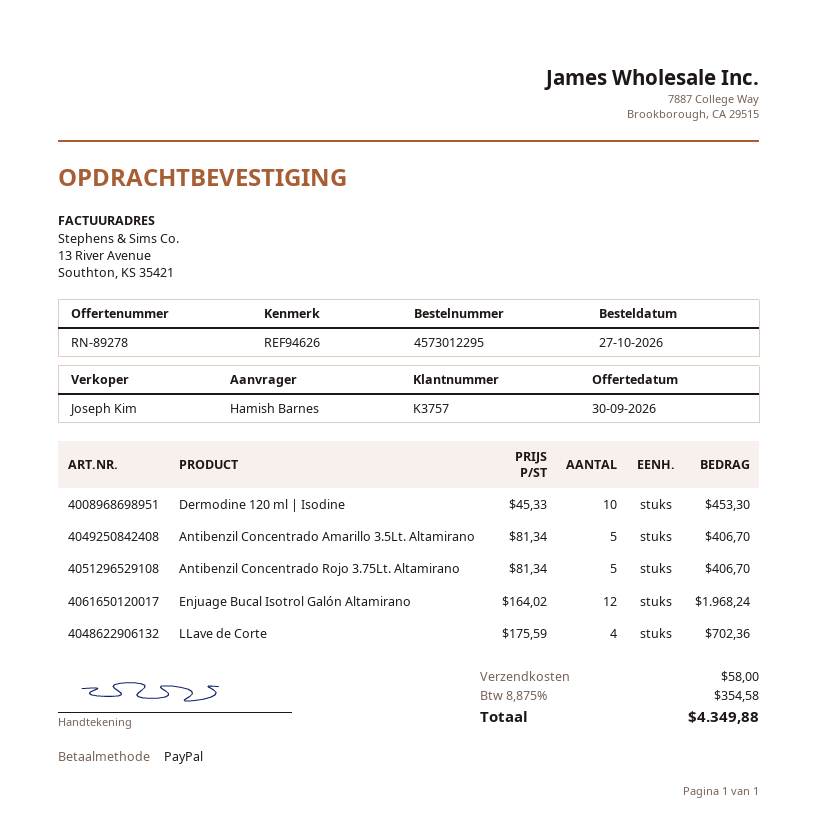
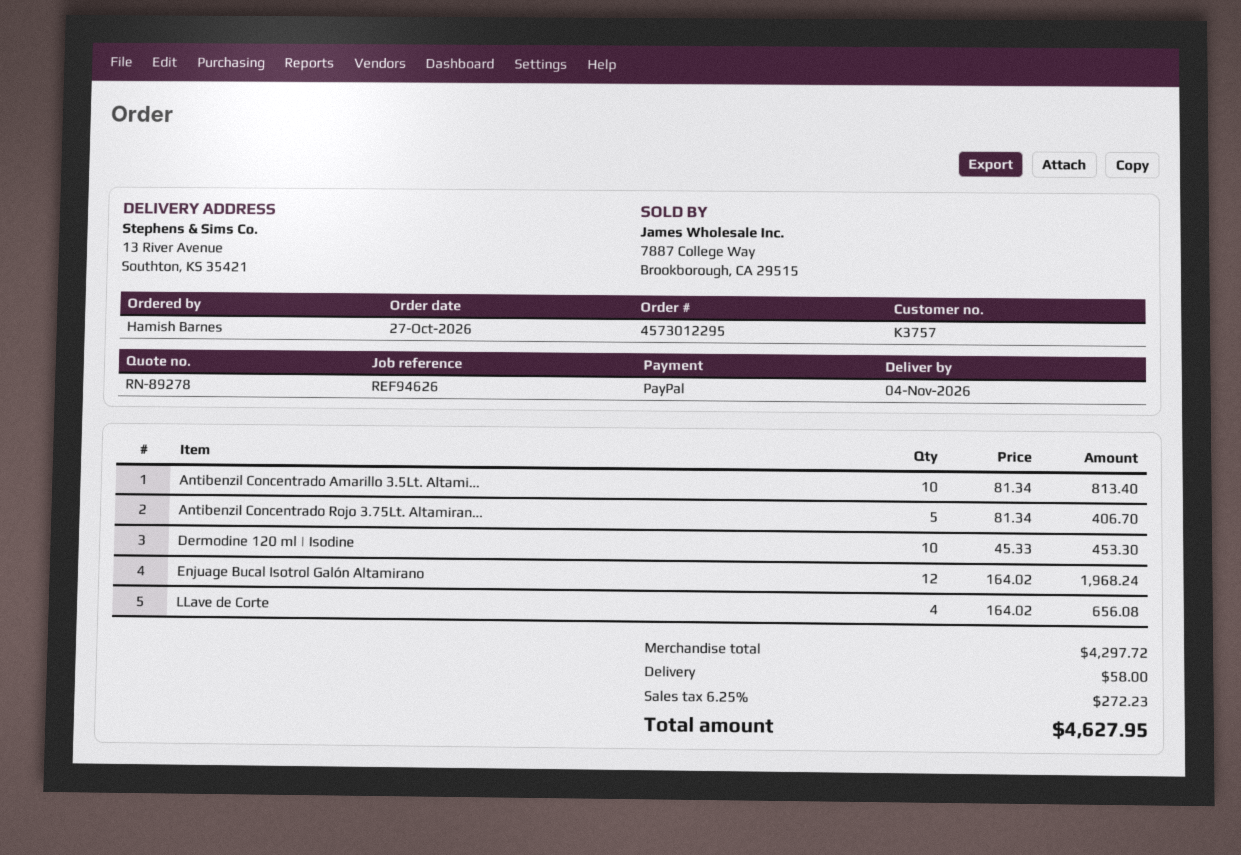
Antibenzil Concentrado Amarillo 3.5Lt. Altamirano: 5 x 81.34 = 406.70 -> 10 x 81.34 = 813.40
LLave de Corte: 4 x 175.59 = 702.36 -> 4 x 164.02 = 656.08
tax: 8.875% = 354.58 -> 6.25% = 272.23
total: 4349.88 -> 4627.95

